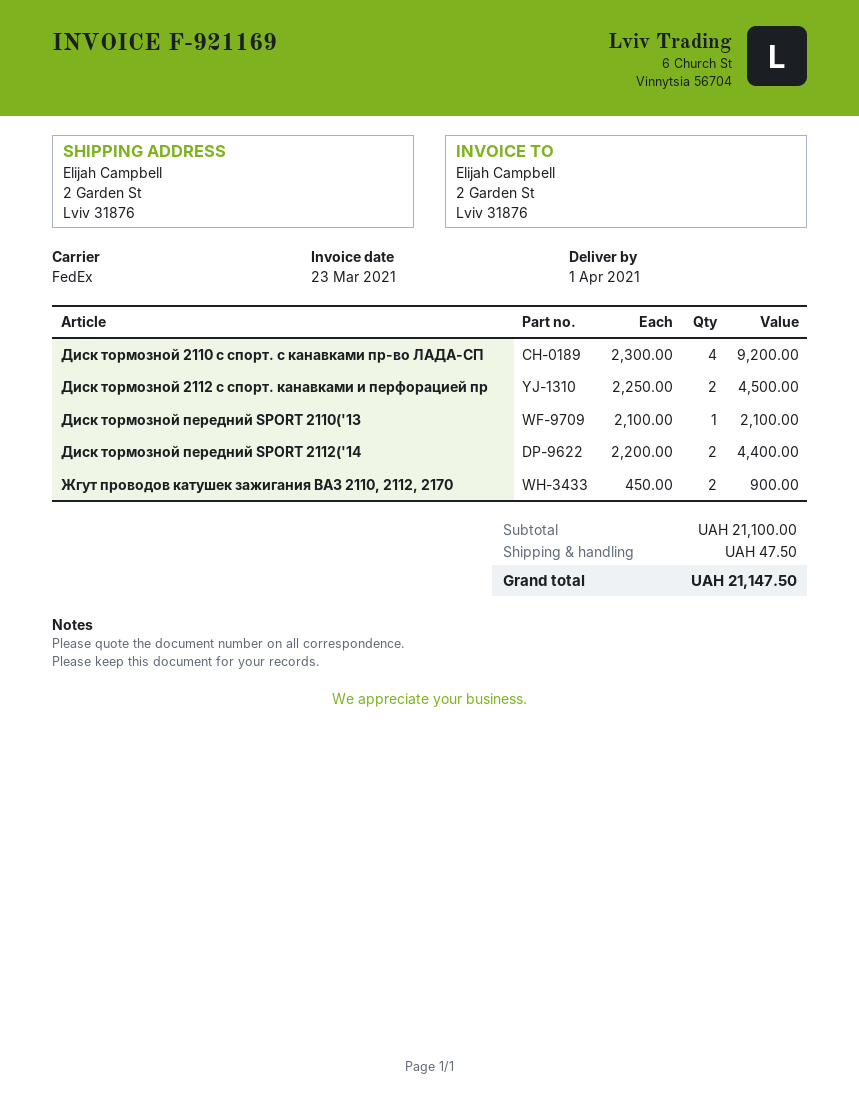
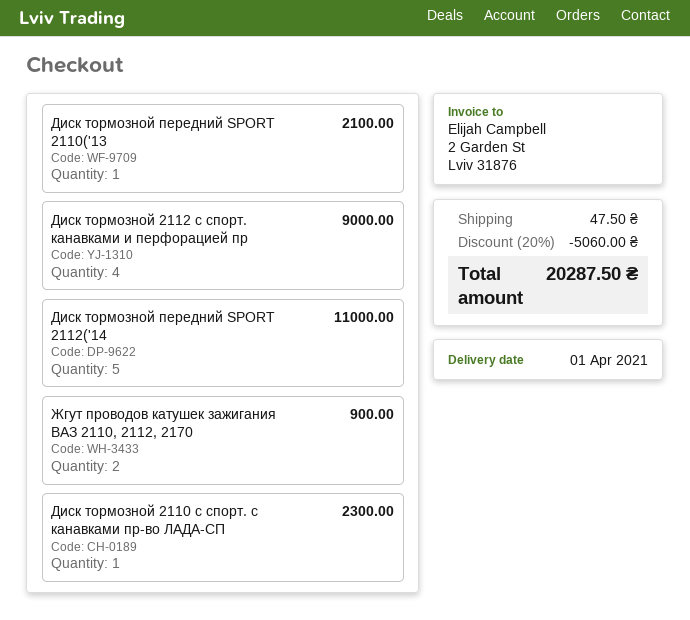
Диск тормозной 2110 с спорт. c канавками пр-во ЛАДА-СП: 4 for 9200.00 -> 1 for 2300.00
Диск тормозной 2112 с спорт. канавками и перфорацией пр: 2 for 4500.00 -> 4 for 9000.00
Диск тормозной передний SPORT 2112('14: 2 for 4400.00 -> 5 for 11000.00
discount: none -> 20% = 5060.00
total: 21147.50 -> 20287.50

